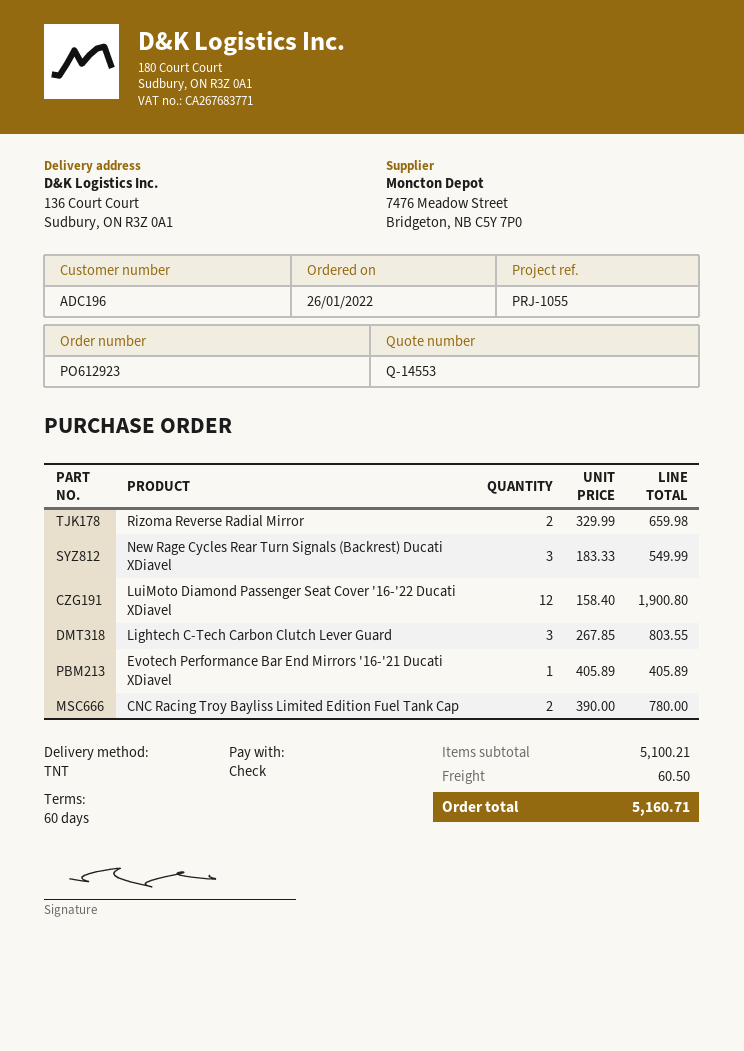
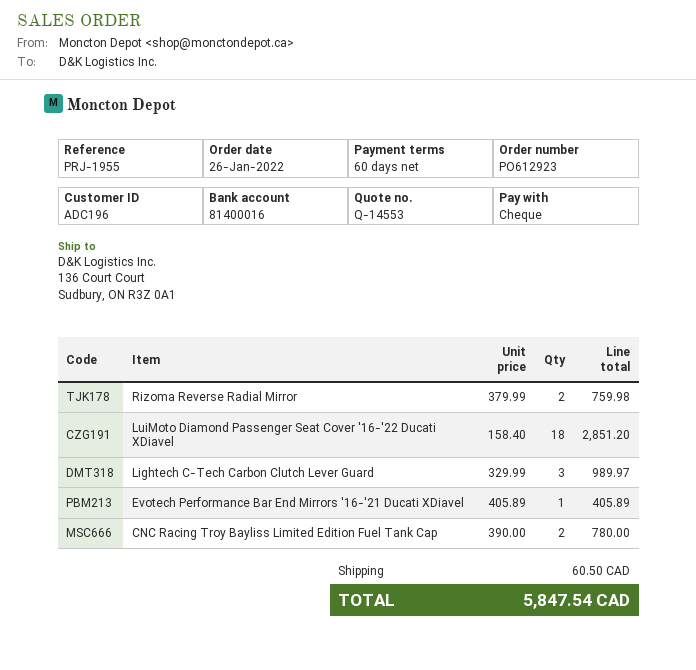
reference: PRJ-1055 -> PRJ-1955
Rizoma Reverse Radial Mirror: 2 x 329.99 = 659.98 -> 2 x 379.99 = 759.98
New Rage Cycles Rear Turn Signals (Backrest) Ducati XDiavel: 3 x 183.33 = 549.99 -> none
LuiMoto Diamond Passenger Seat Cover '16-'22 Ducati XDiavel: 12 x 158.40 = 1900.80 -> 18 x 158.40 = 2851.20
Lightech C-Tech Carbon Clutch Lever Guard: 3 x 267.85 = 803.55 -> 3 x 329.99 = 989.97
total: 5160.71 -> 5847.54

